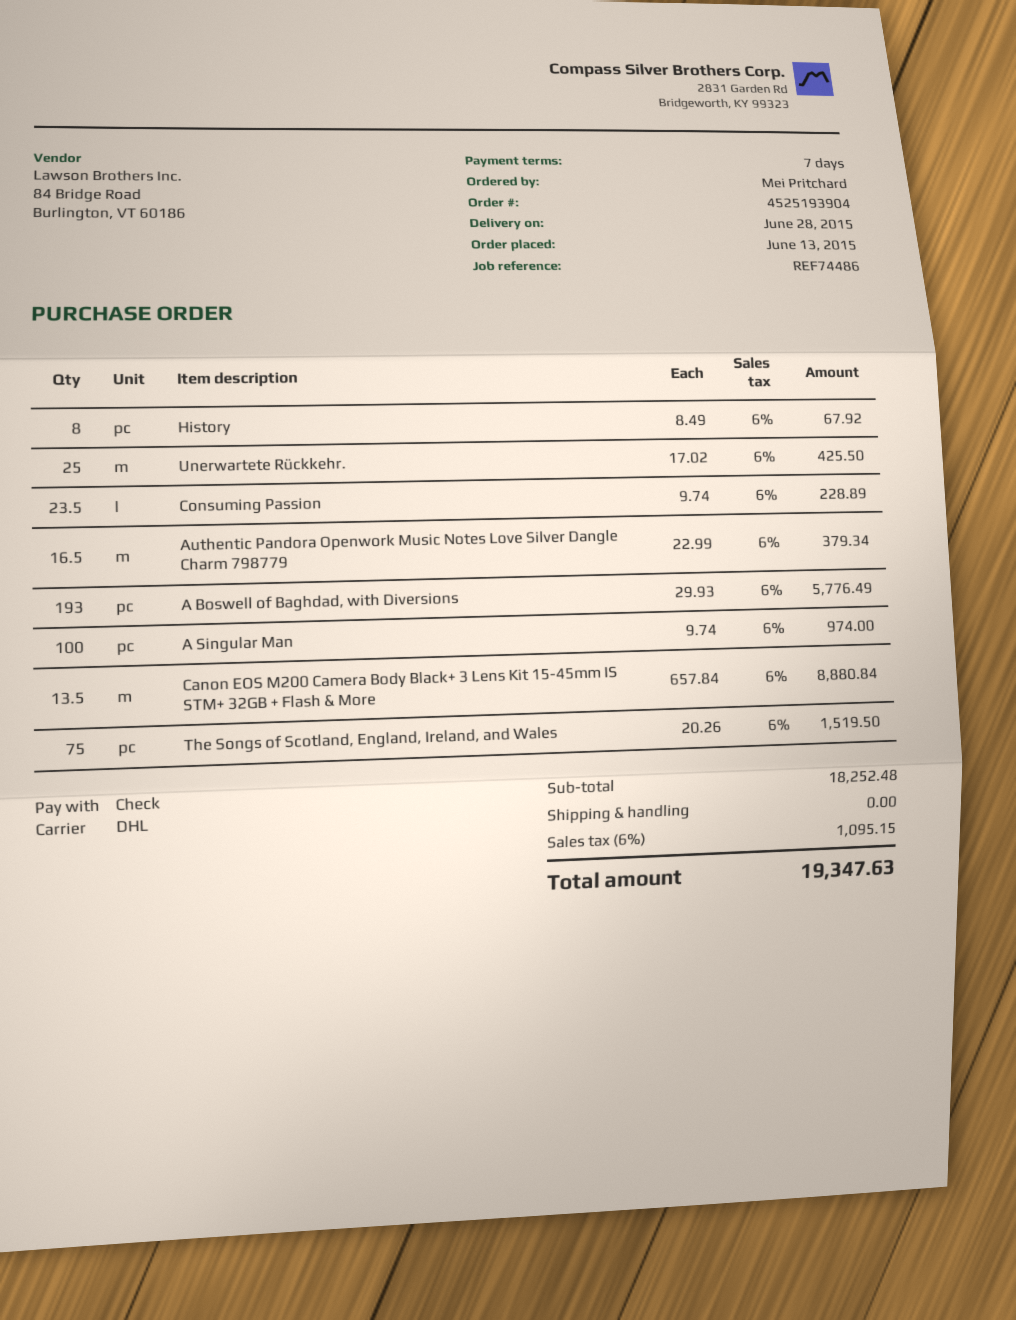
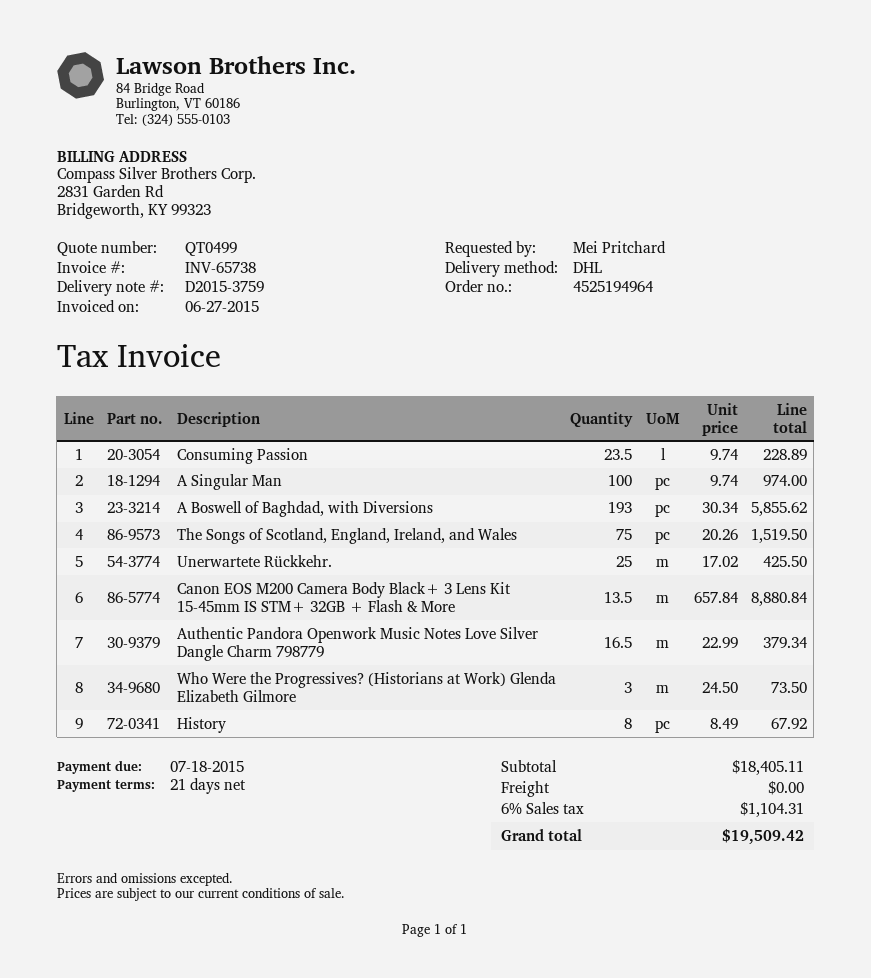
order number: 4525193904 -> 4525194964
payment terms: 7 days -> 21 days
A Boswell of Baghdad, with Diversions: 193 x 29.93 = 5776.49 -> 193 x 30.34 = 5855.62
Who Were the Progressives? (Historians at Work) Glenda Elizabeth Gilmore: none -> 3 x 24.50 = 73.50
subtotal: 18252.48 -> 18405.11
tax: 6% = 1095.15 -> 6% = 1104.31
total: 19347.63 -> 19509.42

